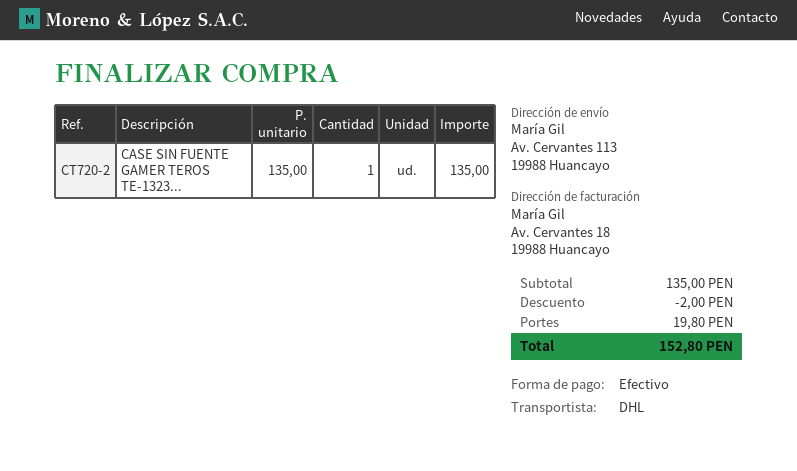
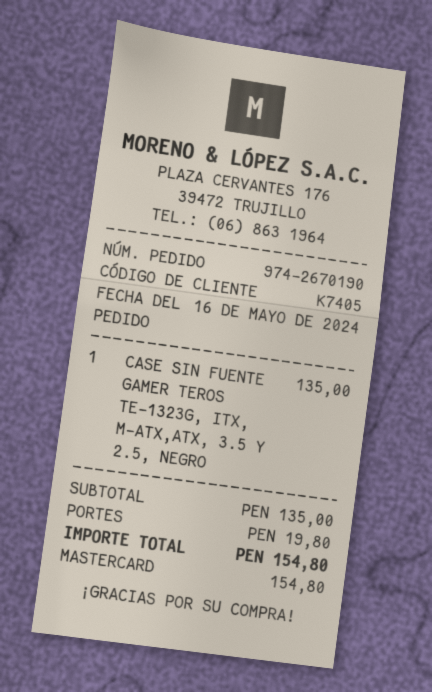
payment method: cash -> Mastercard
discount: 2.00 -> none
total: 152.80 -> 154.80

